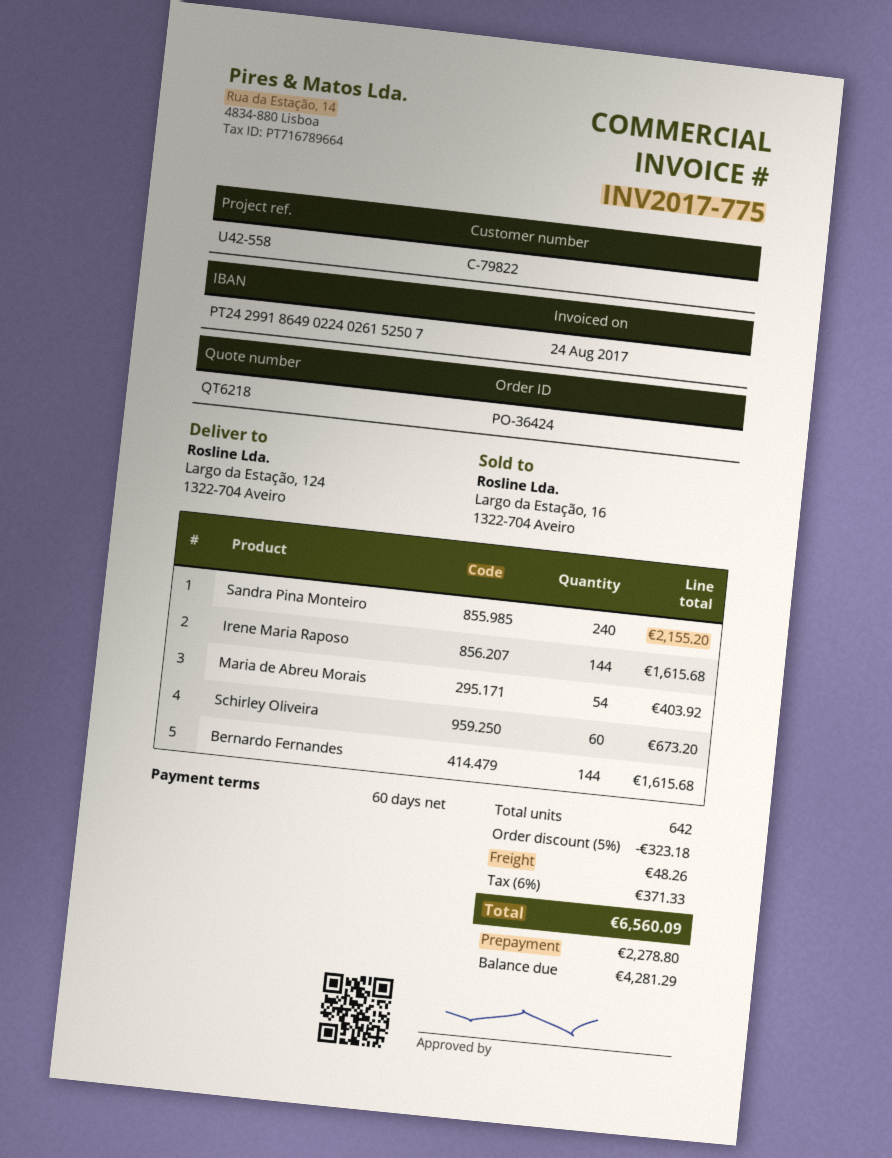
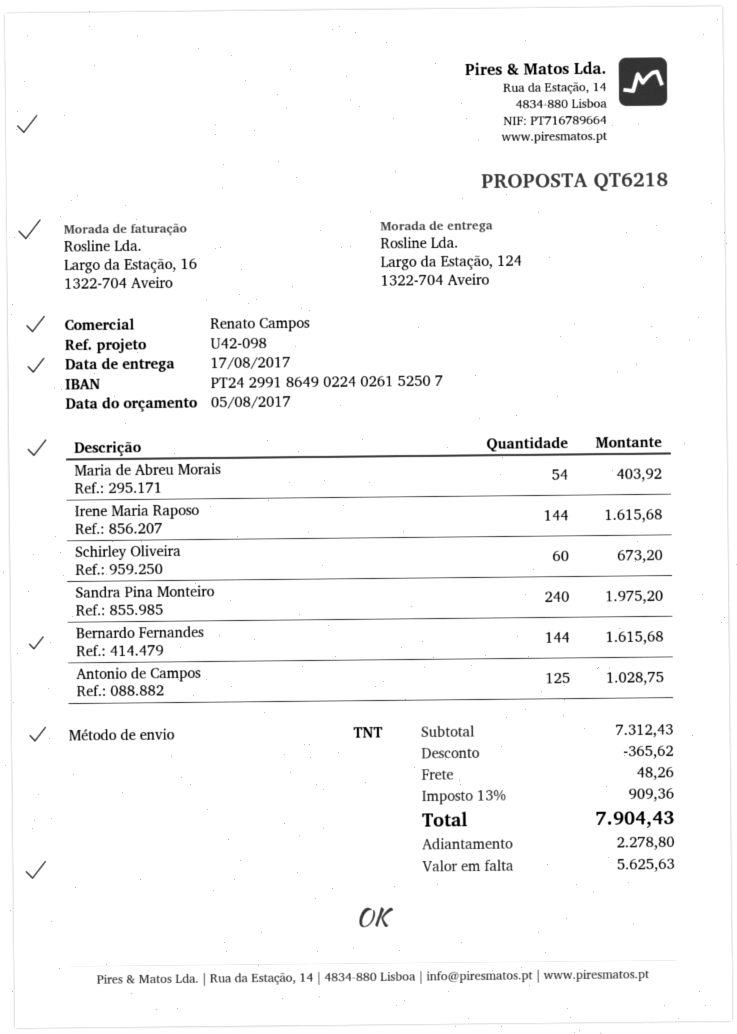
reference: U42-558 -> U42-098
Sandra Pina Monteiro: 240 for 2155.20 -> 240 for 1975.20
Antonio de Campos: none -> 125 for 1028.75
discount: 323.18 -> 365.62
tax: 6% = 371.33 -> 13% = 909.36
total: 6560.09 -> 7904.43
balance: 4281.29 -> 5625.63

